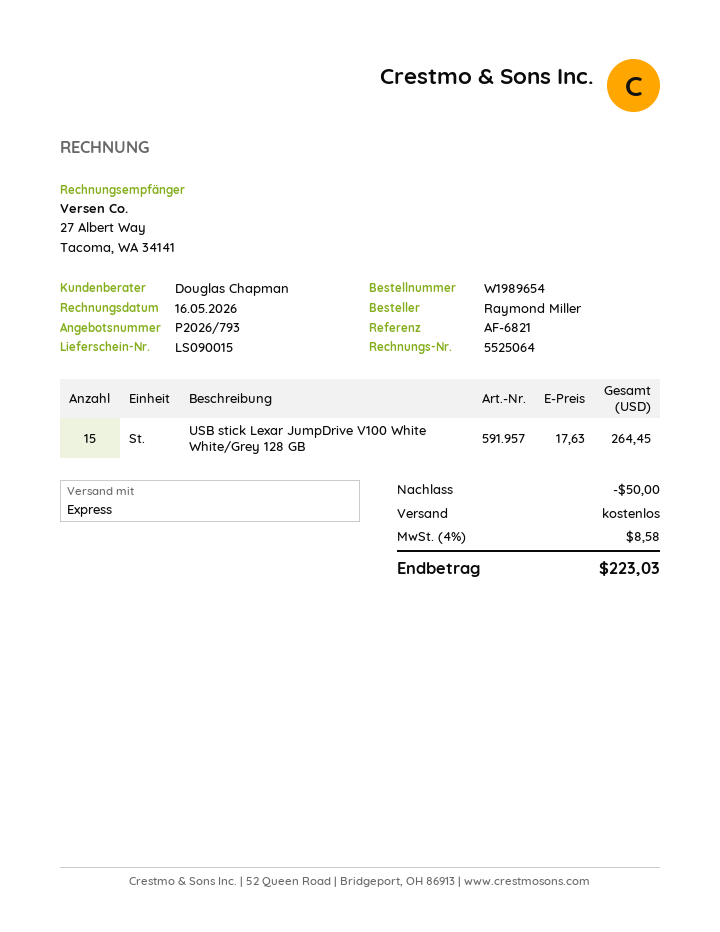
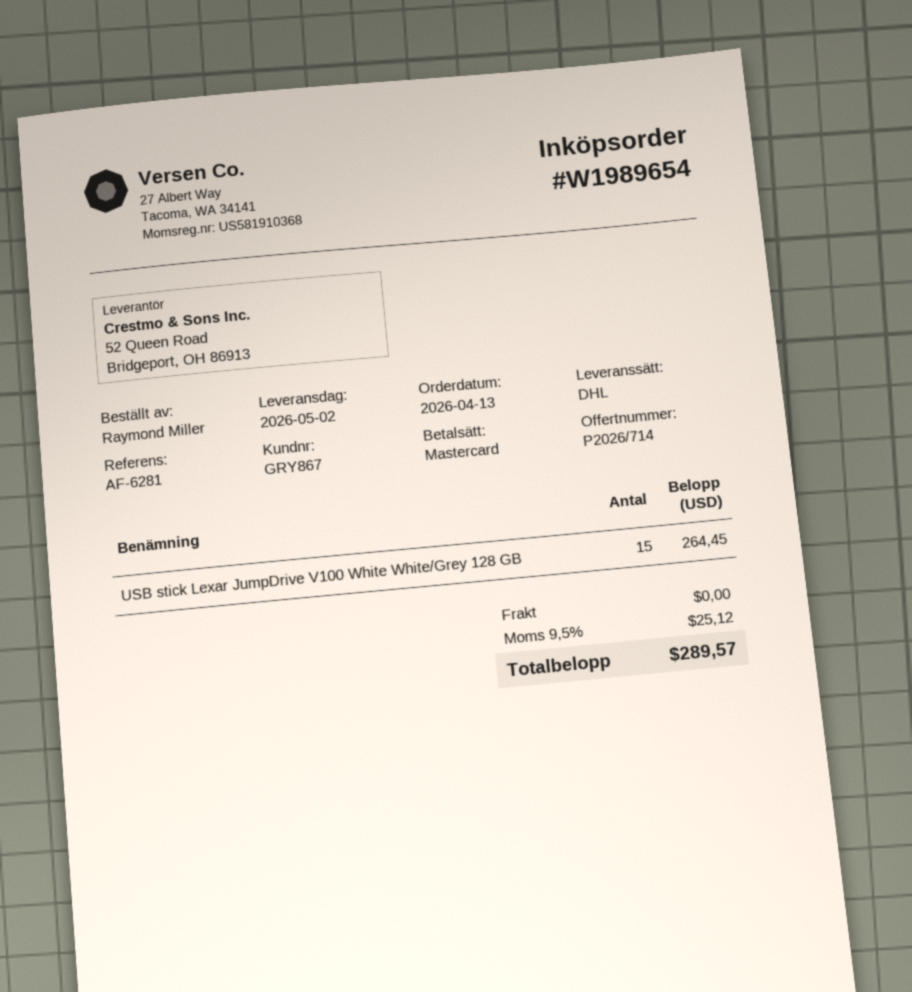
quote number: P2026/793 -> P2026/714
reference: AF-6821 -> AF-6281
shipping method: express -> DHL
discount: 50.00 -> none
tax: 4% = 8.58 -> 9.5% = 25.12
total: 223.03 -> 289.57

